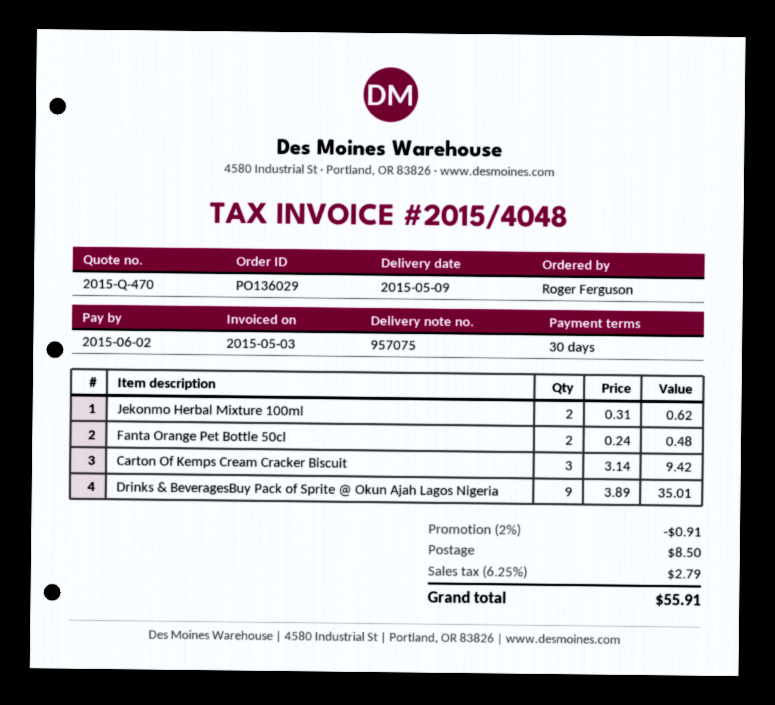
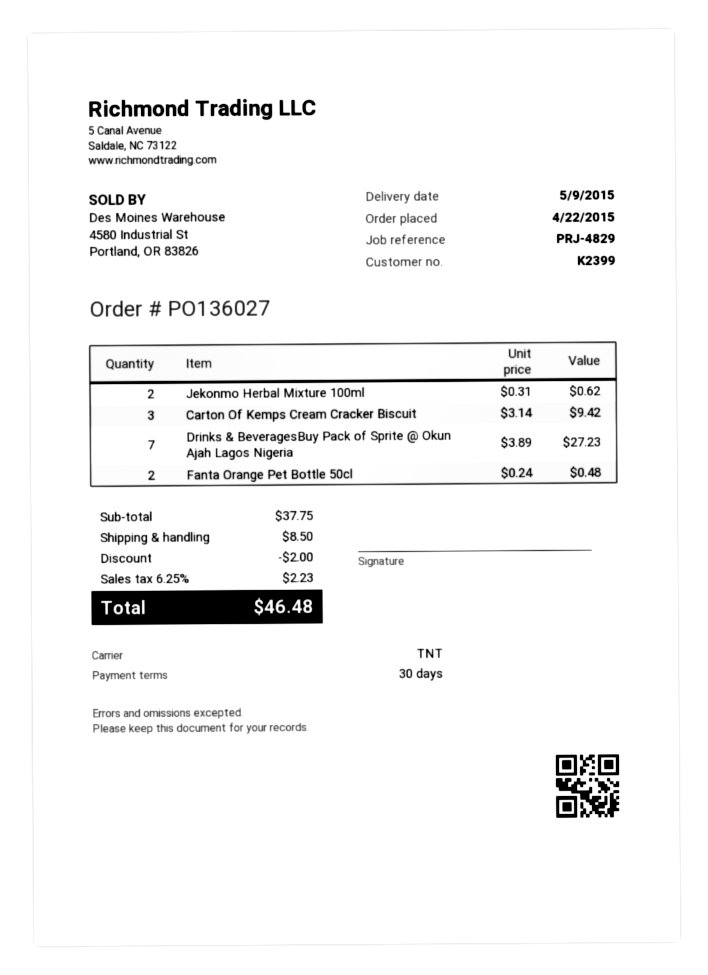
order number: PO136029 -> PO136027
Drinks & BeveragesBuy Pack of Sprite @ Okun Ajah Lagos Nigeria: 9 x 3.89 = 35.01 -> 7 x 3.89 = 27.23
discount: 0.91 -> 2.00
tax: 6.25% = 2.79 -> 6.25% = 2.23
total: 55.91 -> 46.48

